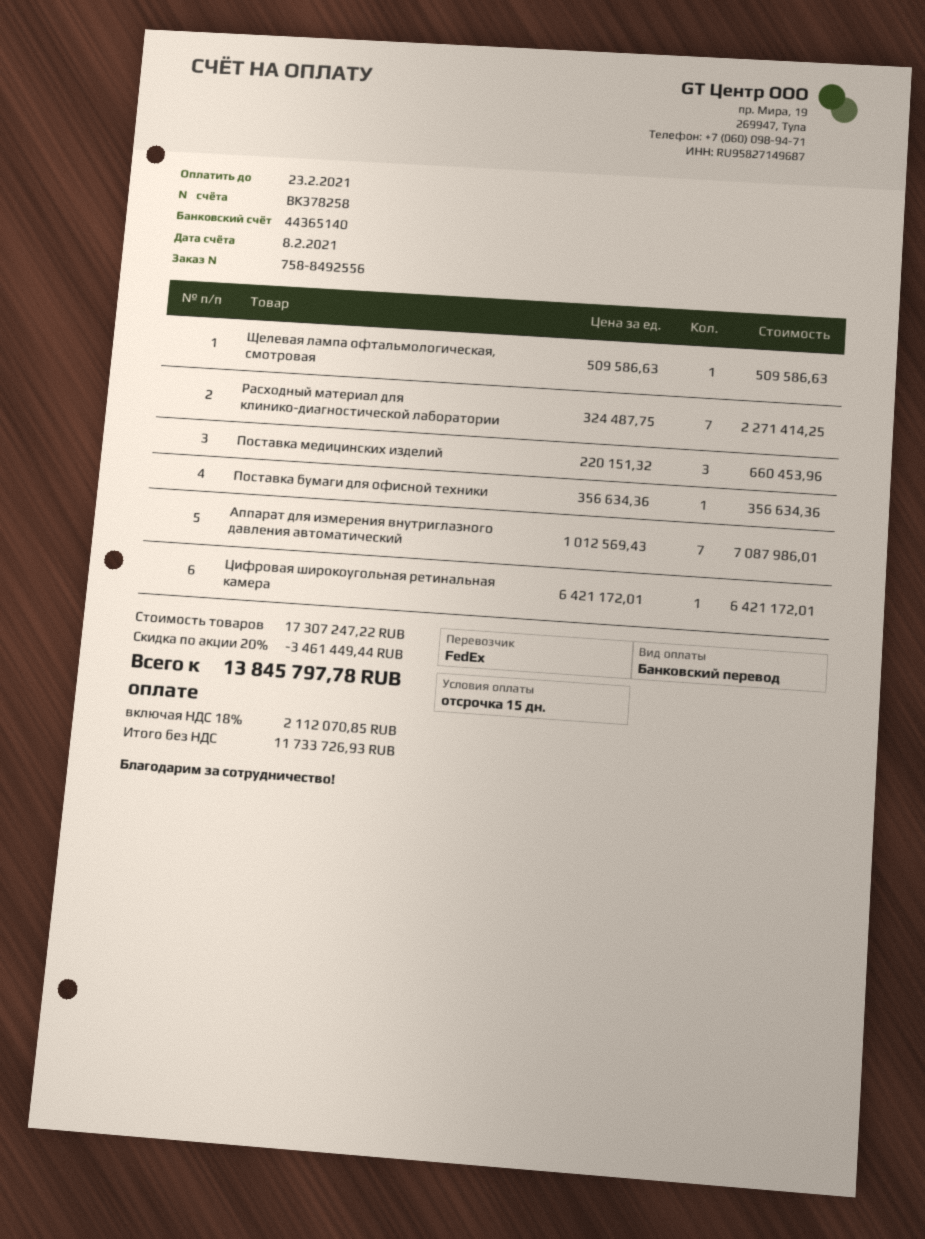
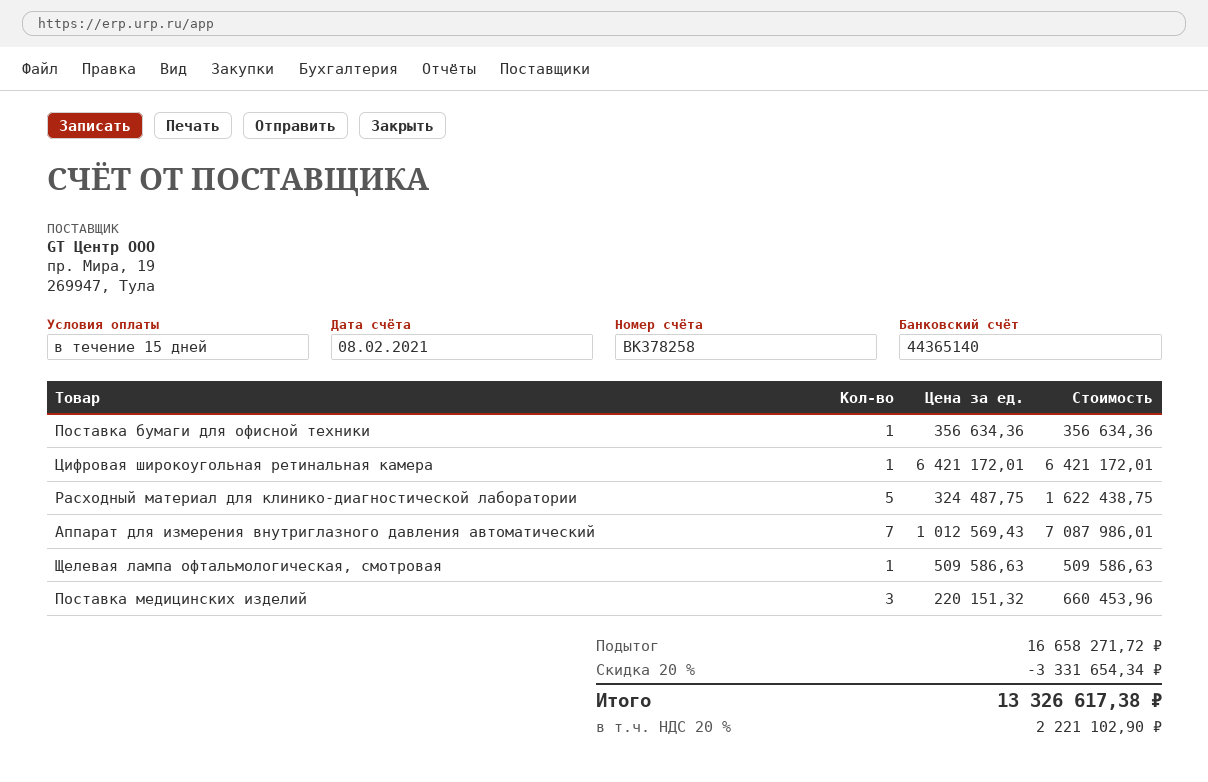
Расходный материал для клинико-диагностической лаборатории: 7 x 324487.75 = 2271414.25 -> 5 x 324487.75 = 1622438.75
subtotal: 17307247.22 -> 16658271.72
discount: 20% = 3461449.44 -> 20% = 3331654.34
tax: 18% = 2112070.85 -> 20% = 2221102.90
total: 13845797.78 -> 13326617.38

